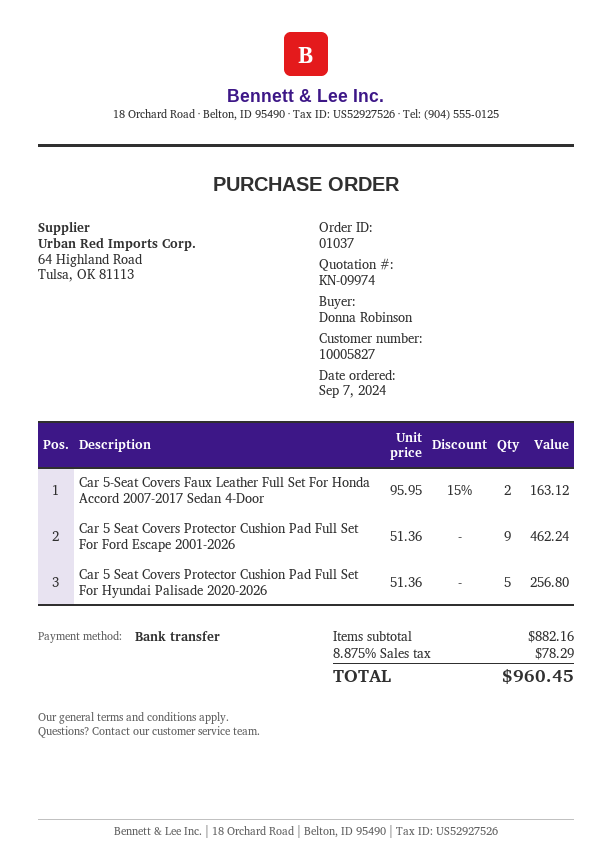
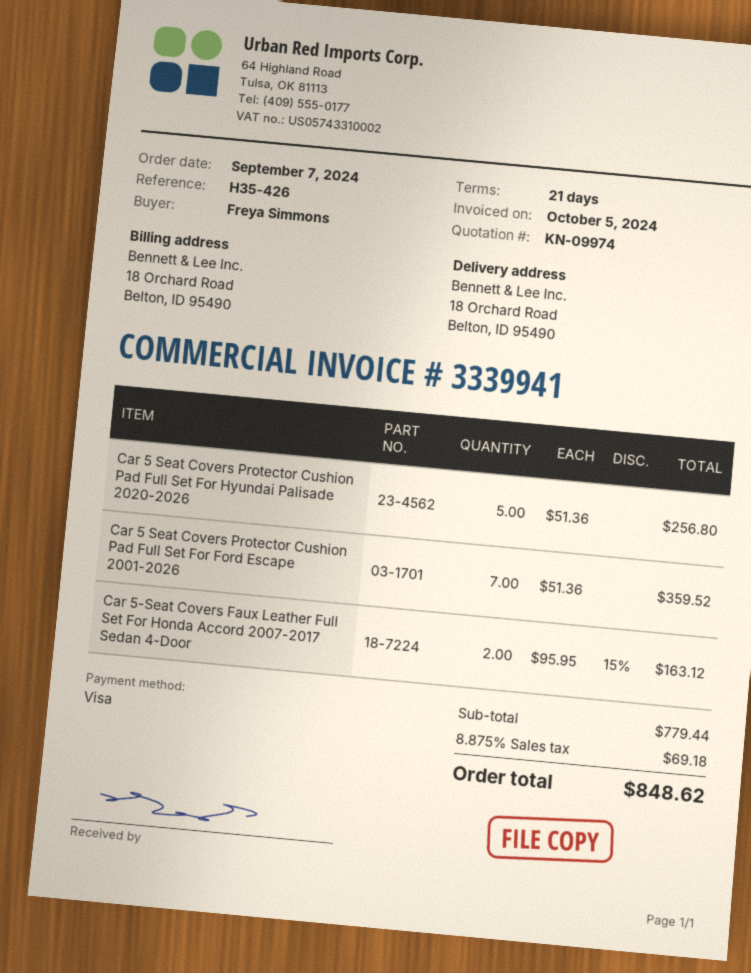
ordered by: Donna Robinson -> Freya Simmons
payment method: bank transfer -> Visa
Car 5 Seat Covers Protector Cushion Pad Full Set For Ford Escape 2001-2026: 9 x 51.36 = 462.24 -> 7 x 51.36 = 359.52
subtotal: 882.16 -> 779.44
tax: 8.875% = 78.29 -> 8.875% = 69.18
total: 960.45 -> 848.62

